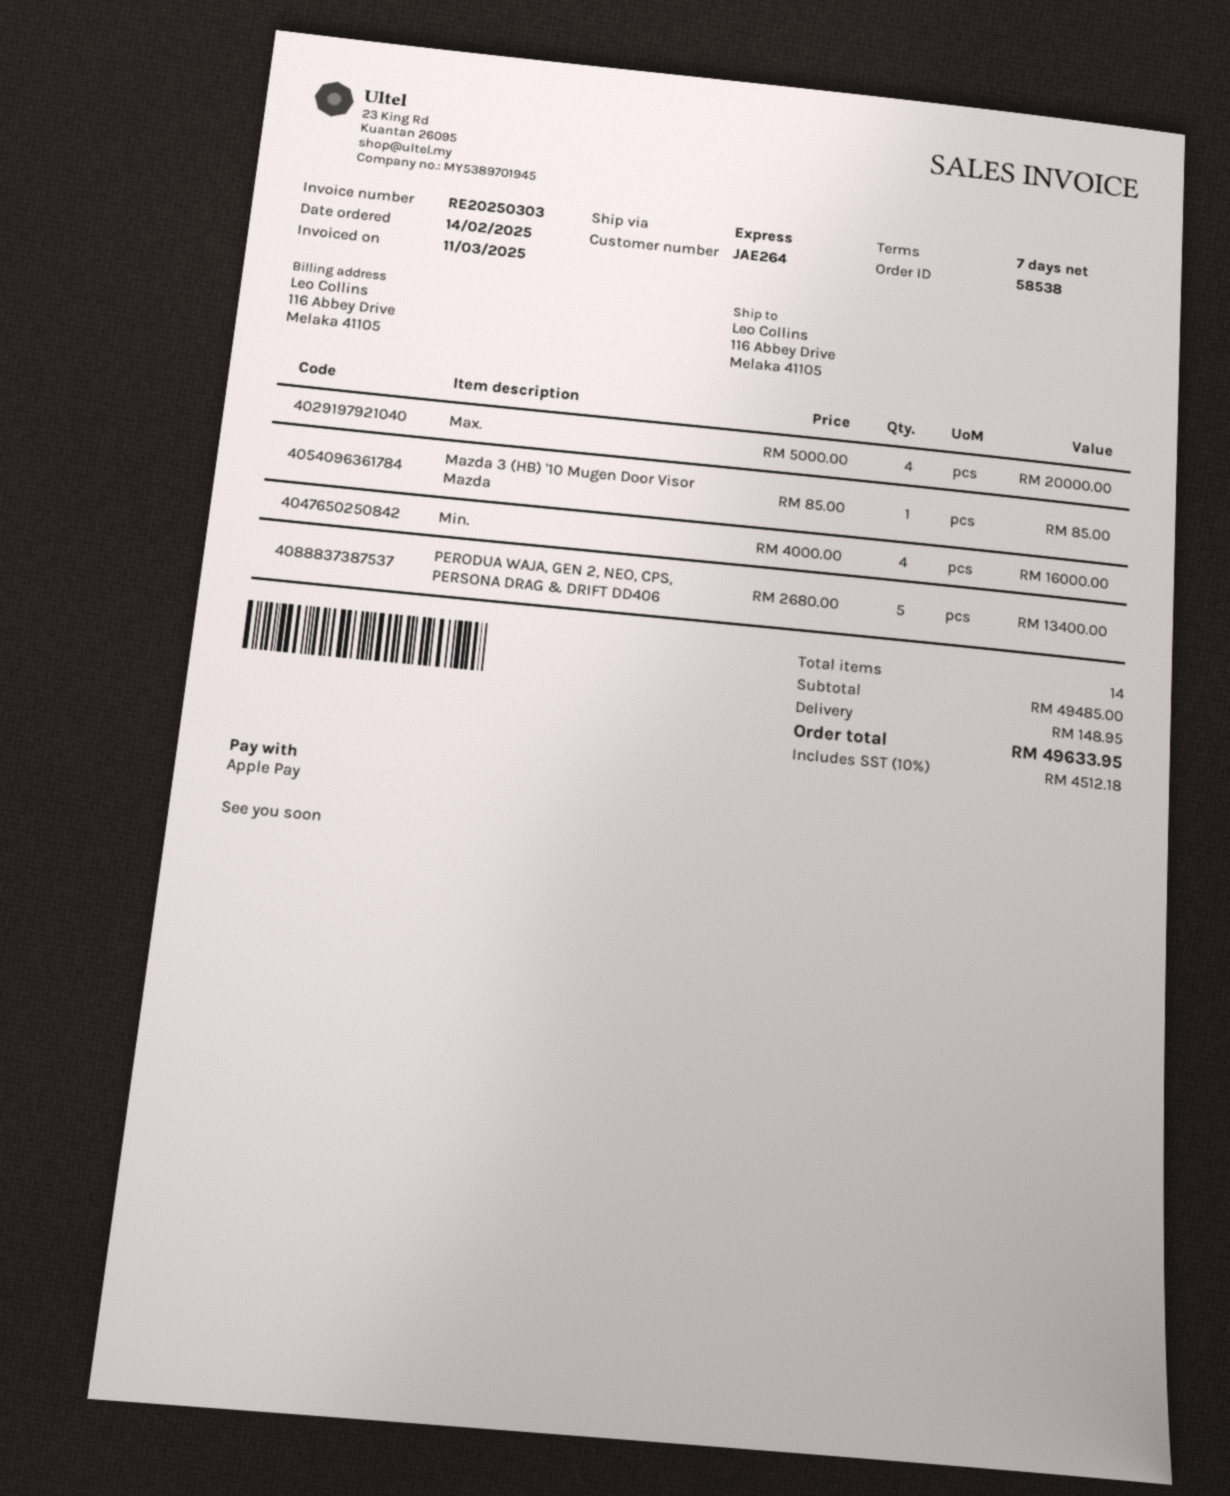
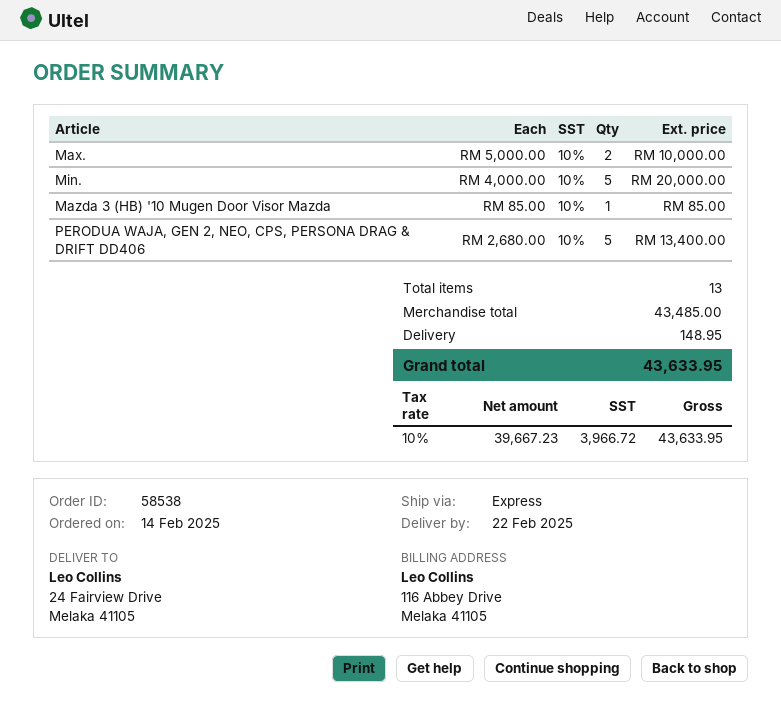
ship to: 116 Abbey Drive, Melaka 41105 -> 24 Fairview Drive, Melaka 41105
Max.: 4 x 5000.00 = 20000.00 -> 2 x 5000.00 = 10000.00
Min.: 4 x 4000.00 = 16000.00 -> 5 x 4000.00 = 20000.00
total quantity: 14 -> 13
subtotal: 49485.00 -> 43485.00
tax: 10% = 4512.18 -> 10% = 3966.72
total: 49633.95 -> 43633.95

